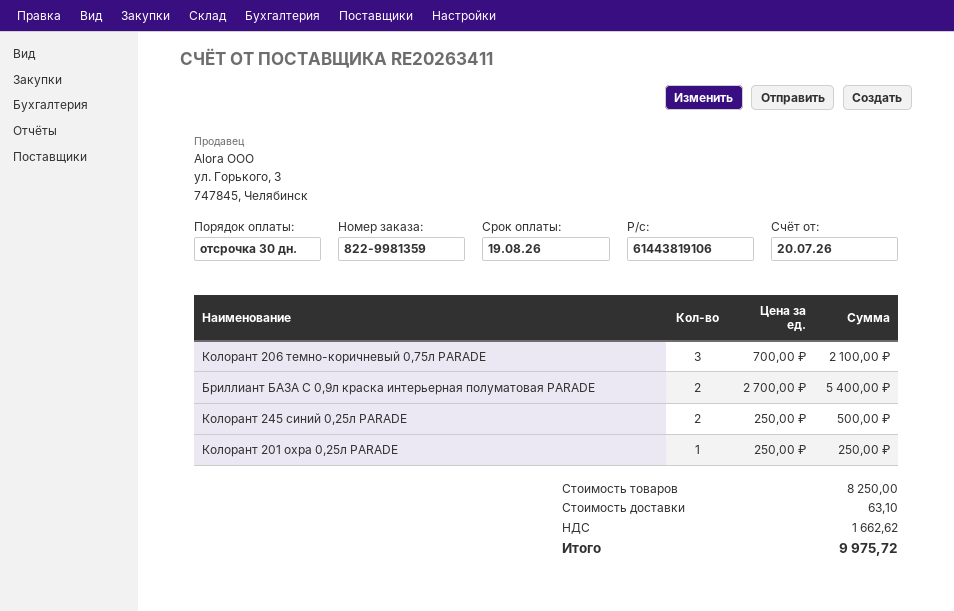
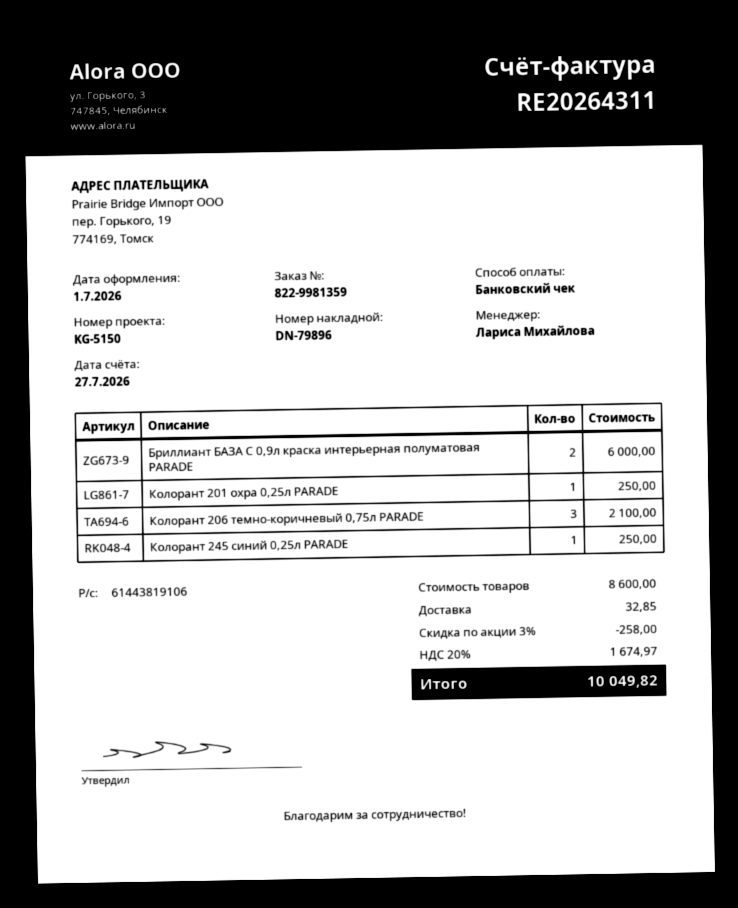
invoice number: RE20263411 -> RE20264311
invoice date: 2026-07-20 -> 2026-07-27
Бриллиант БАЗА С 0,9л краска интерьерная полуматовая PARADE: 2 for 5400.00 -> 2 for 6000.00
Колорант 245 синий 0,25л PARADE: 2 for 500.00 -> 1 for 250.00
subtotal: 8250.00 -> 8600.00
discount: none -> 3% = 258.00
shipping: 63.10 -> 32.85
tax: 1662.62 -> 1674.97
total: 9975.72 -> 10049.82

